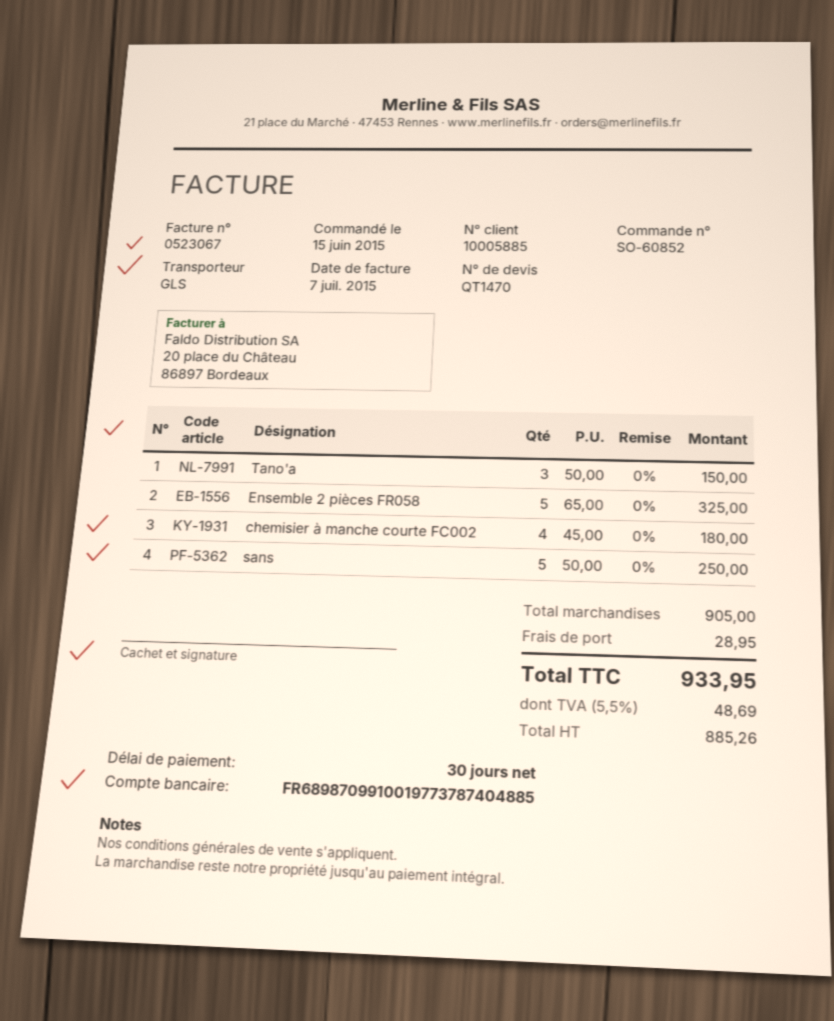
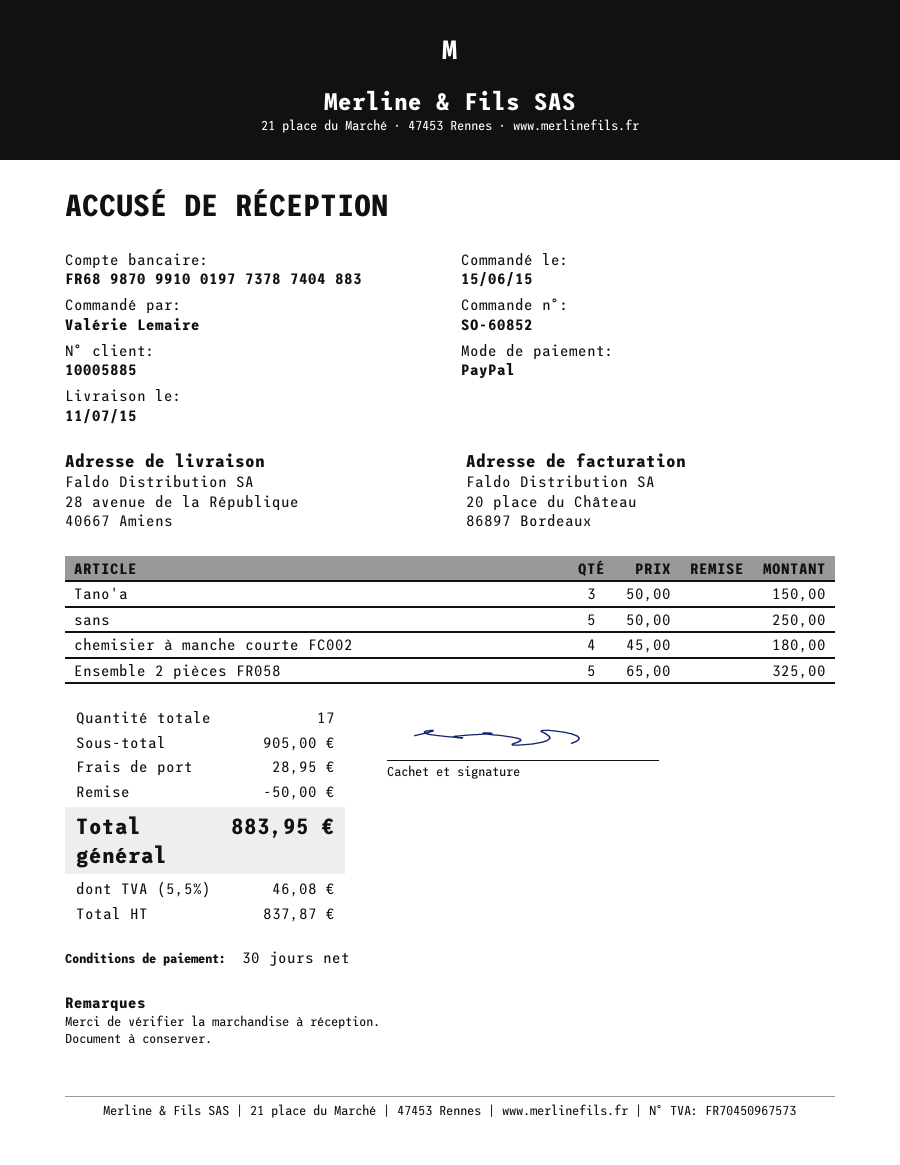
bank account: FR6898709910019773787404885 -> FR6898709910019773787404883
discount: none -> 50.00
net: 885.26 -> 837.87
tax: 5.5% = 48.69 -> 5.5% = 46.08
total: 933.95 -> 883.95

